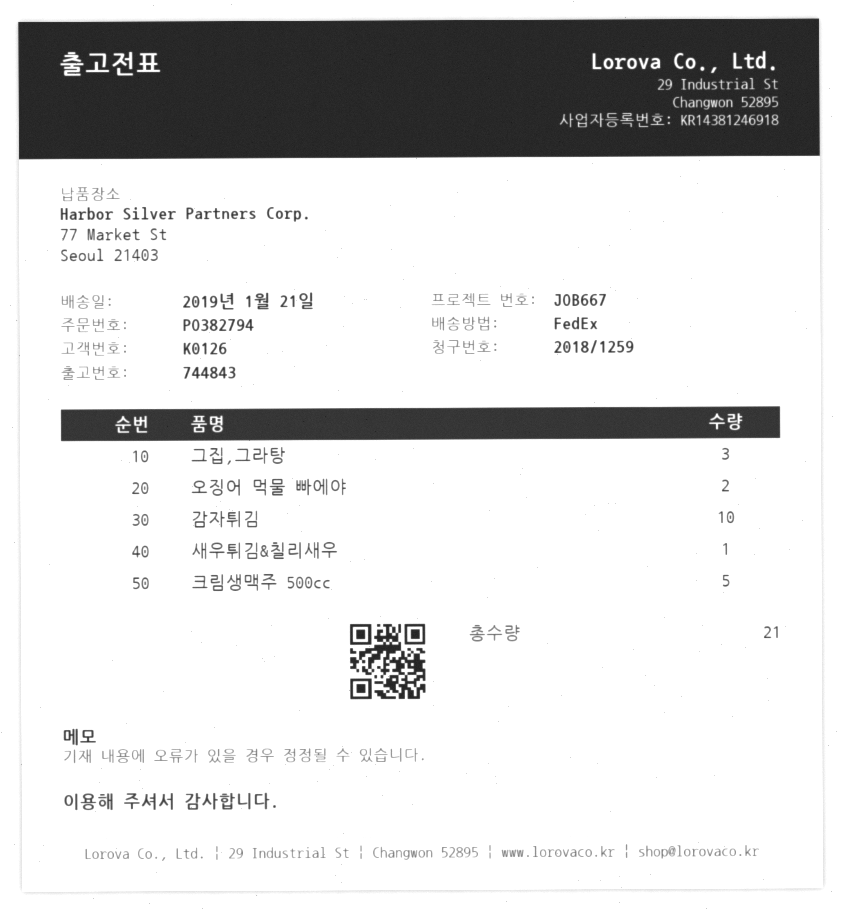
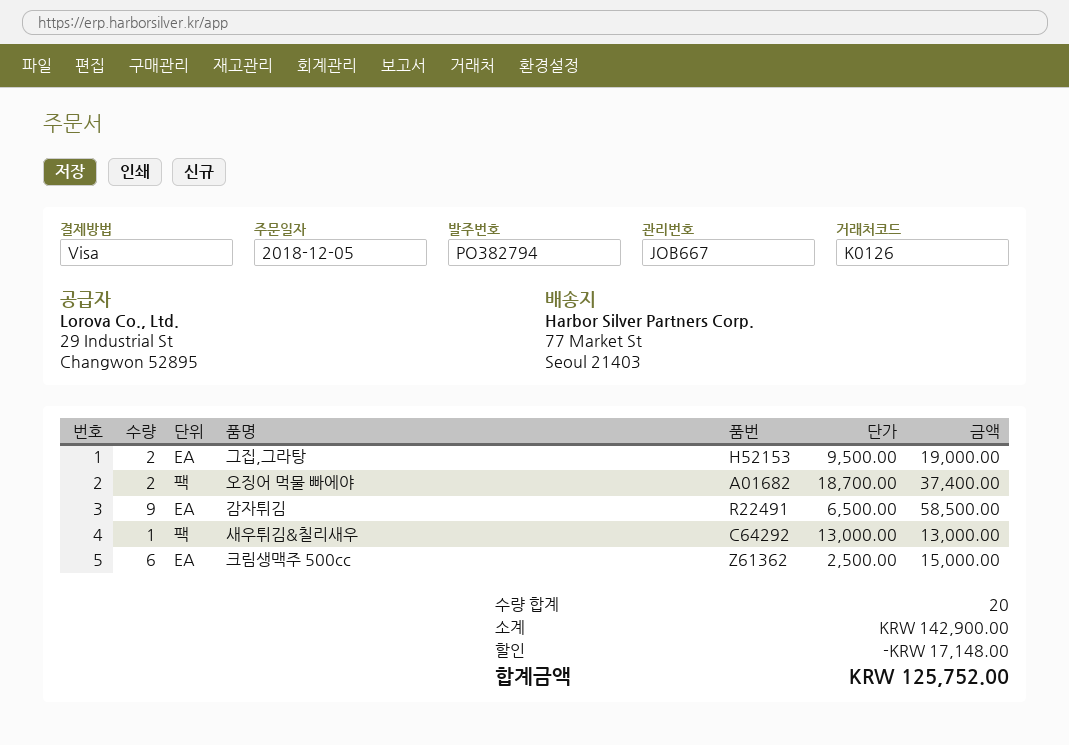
그집,그라탕: 3 -> 2
감자튀김: 10 -> 9
크림생맥주 500cc: 5 -> 6
total quantity: 21 -> 20

